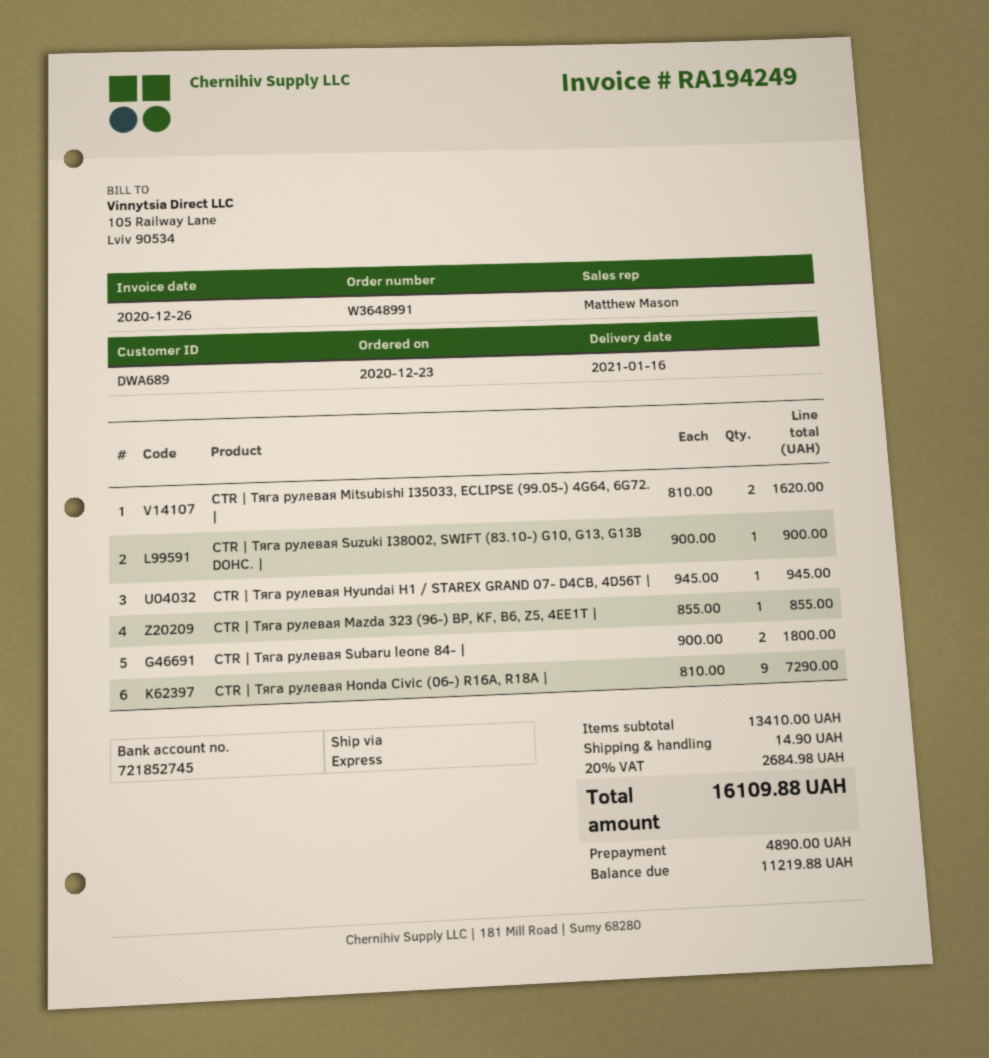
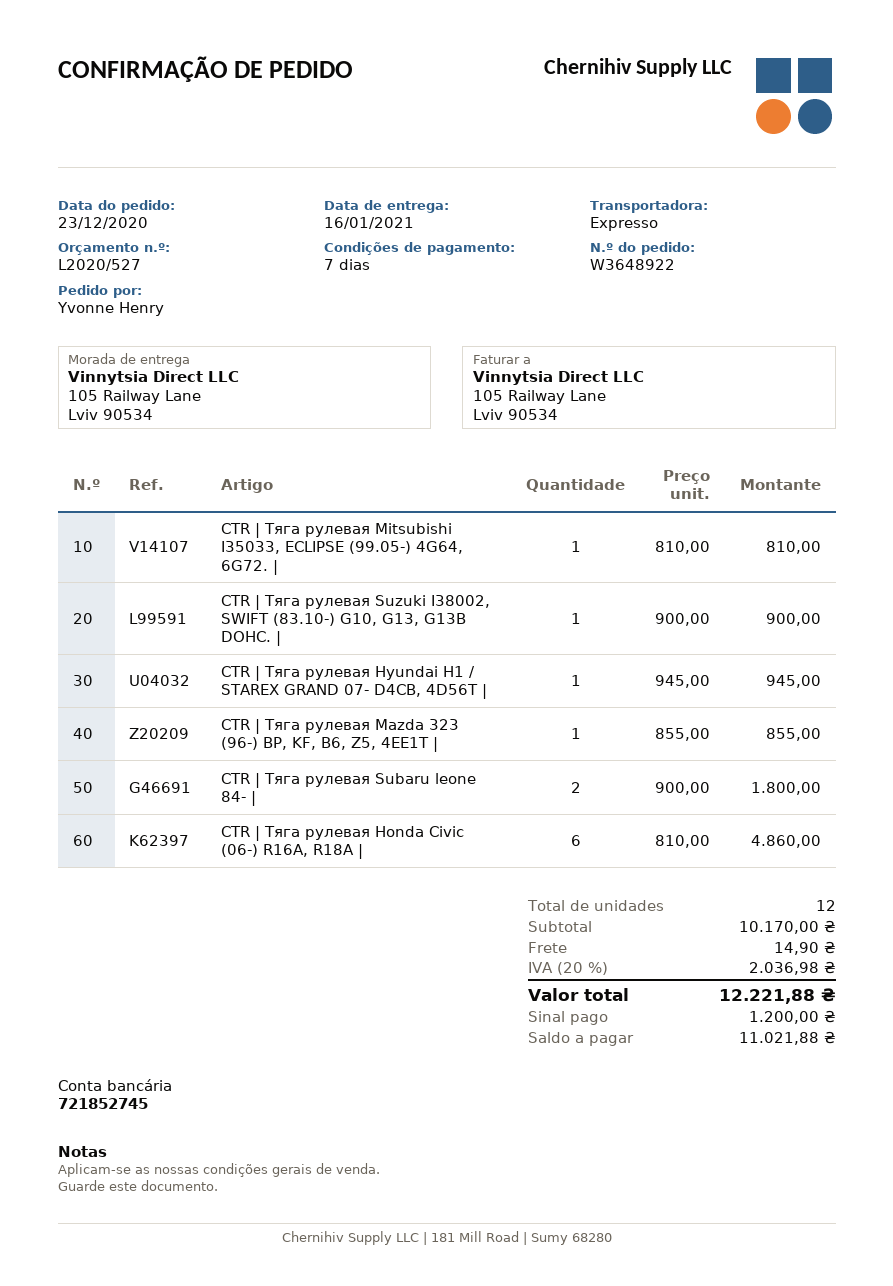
order number: W3648991 -> W3648922
CTR | Тяга рулевая Mitsubishi I35033, ECLIPSE (99.05-) 4G64, 6G72. |: 2 x 810.00 = 1620.00 -> 1 x 810.00 = 810.00
CTR | Тяга рулевая Honda Civic (06-) R16A, R18A |: 9 x 810.00 = 7290.00 -> 6 x 810.00 = 4860.00
subtotal: 13410.00 -> 10170.00
tax: 20% = 2684.98 -> 20% = 2036.98
total: 16109.88 -> 12221.88
deposit: 4890.00 -> 1200.00
balance: 11219.88 -> 11021.88

